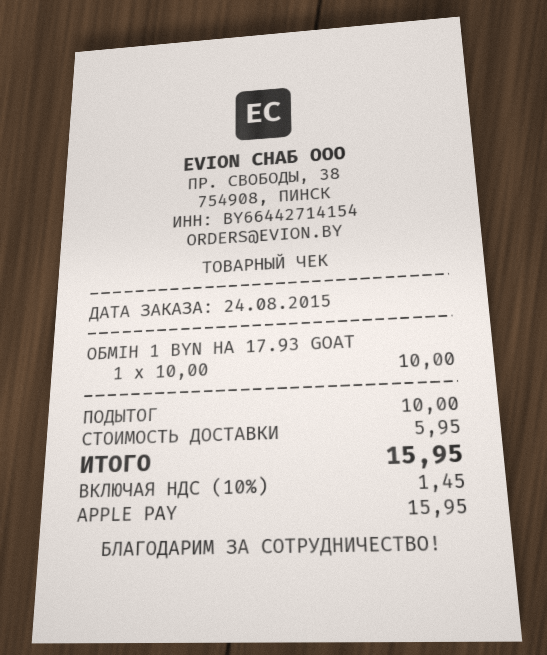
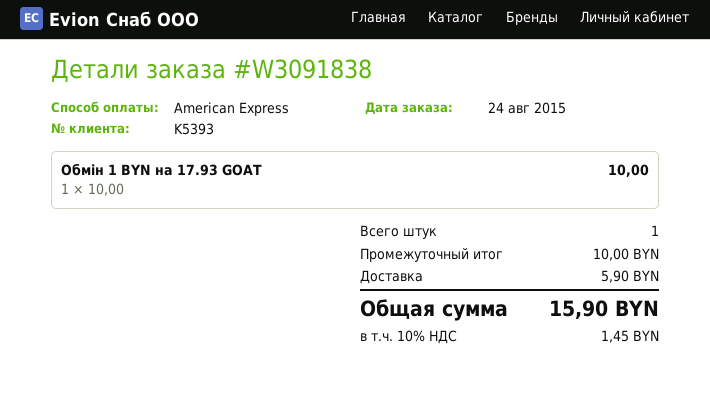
payment method: Apple Pay -> American Express
shipping: 5.95 -> 5.90
total: 15.95 -> 15.90

